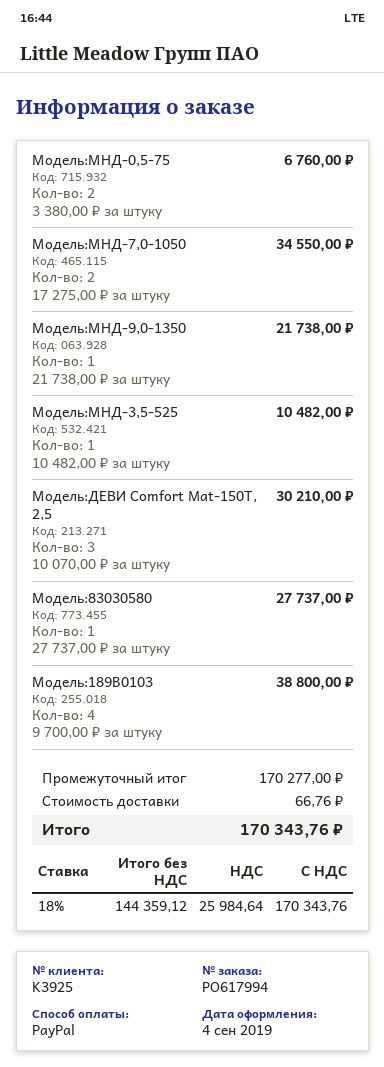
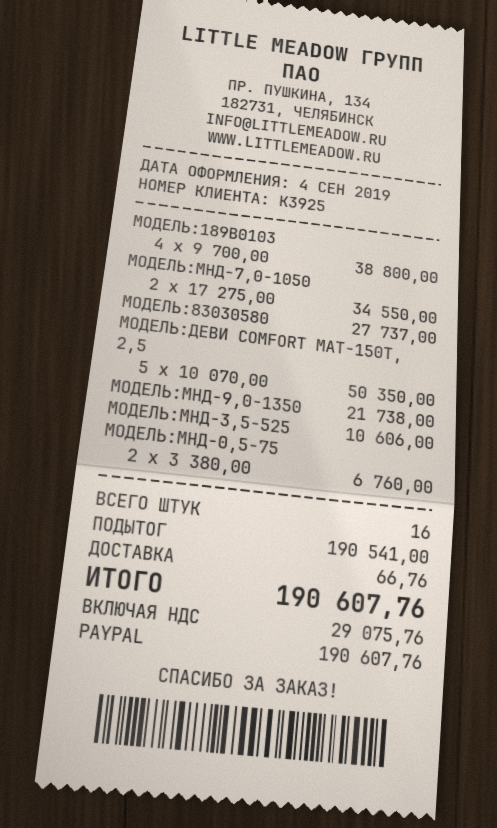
Модель:МНД-3,5-525: 1 x 10482.00 = 10482.00 -> 1 x 10606.00 = 10606.00
Модель:ДЕВИ Comfort Mat-150T, 2,5: 3 x 10070.00 = 30210.00 -> 5 x 10070.00 = 50350.00
subtotal: 170277.00 -> 190541.00
tax: 25984.64 -> 29075.76
total: 170343.76 -> 190607.76

